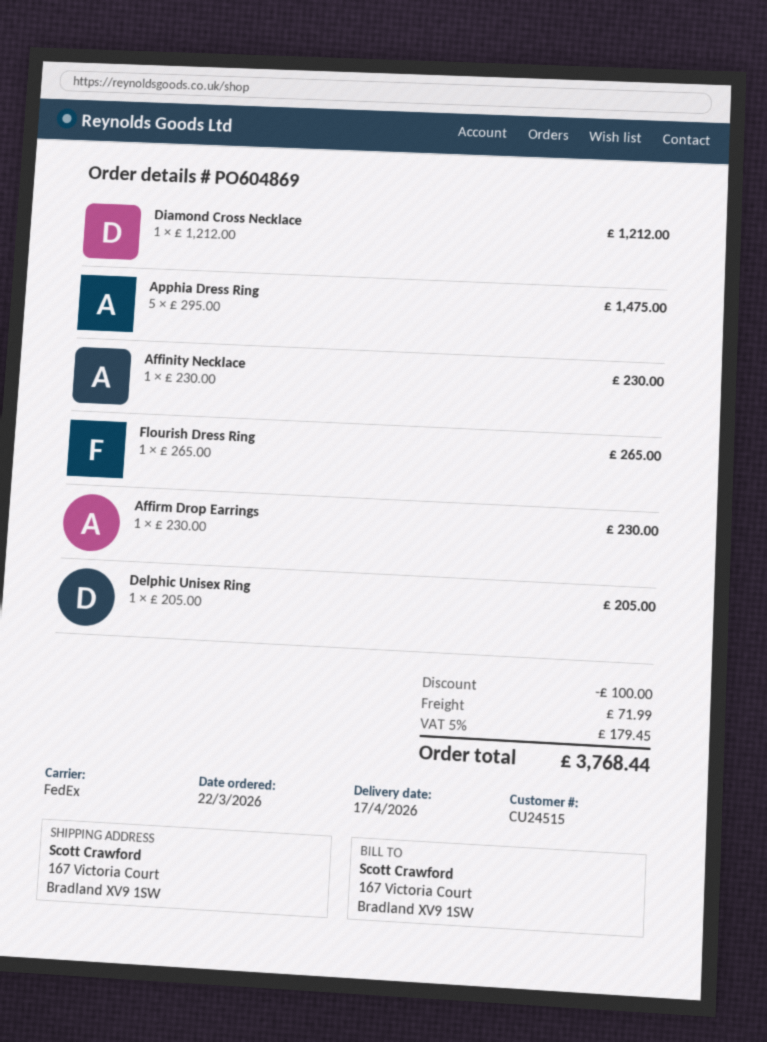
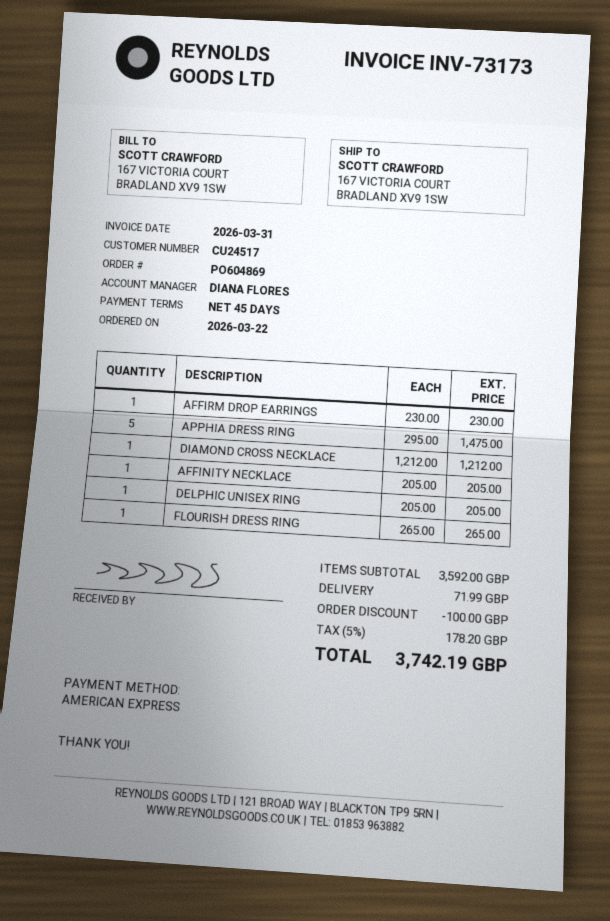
customer number: CU24515 -> CU24517
Affinity Necklace: 1 x 230.00 = 230.00 -> 1 x 205.00 = 205.00
tax: 5% = 179.45 -> 5% = 178.20
total: 3768.44 -> 3742.19

